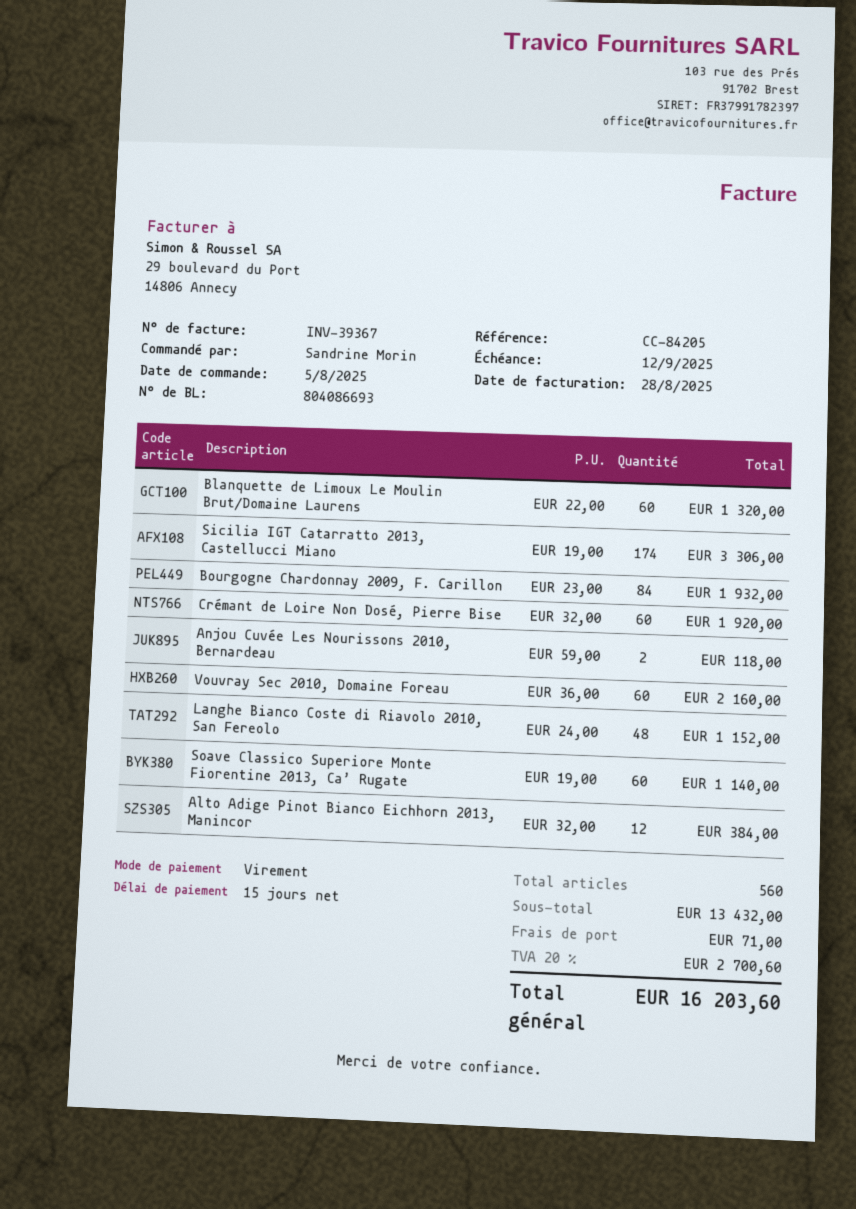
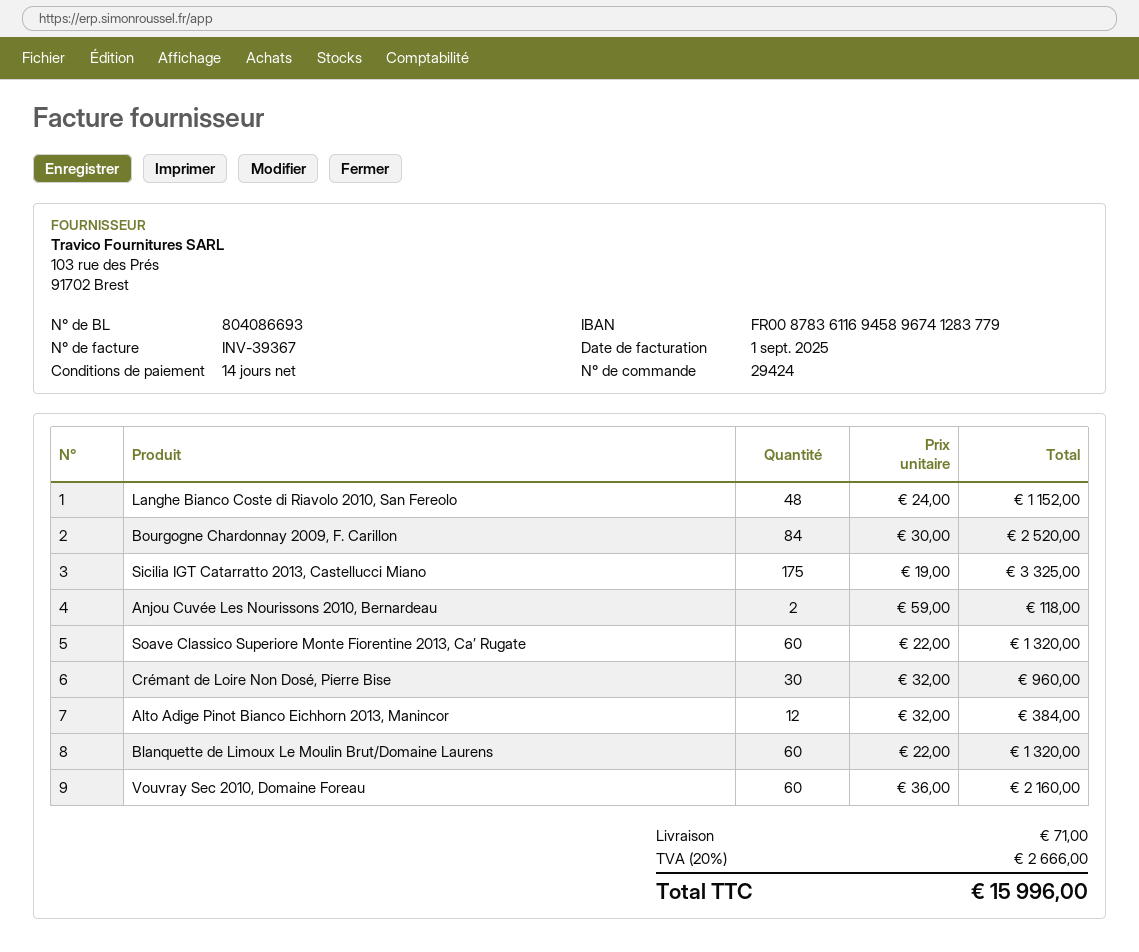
invoice date: 2025-08-28 -> 2025-09-01
payment terms: 15 days -> 14 days
Sicilia IGT Catarratto 2013, Castellucci Miano: 174 x 19.00 = 3306.00 -> 175 x 19.00 = 3325.00
Bourgogne Chardonnay 2009, F. Carillon: 84 x 23.00 = 1932.00 -> 84 x 30.00 = 2520.00
Crémant de Loire Non Dosé, Pierre Bise: 60 x 32.00 = 1920.00 -> 30 x 32.00 = 960.00
Soave Classico Superiore Monte Fiorentine 2013, Ca’ Rugate: 60 x 19.00 = 1140.00 -> 60 x 22.00 = 1320.00
tax: 20% = 2700.60 -> 20% = 2666.00
total: 16203.60 -> 15996.00

